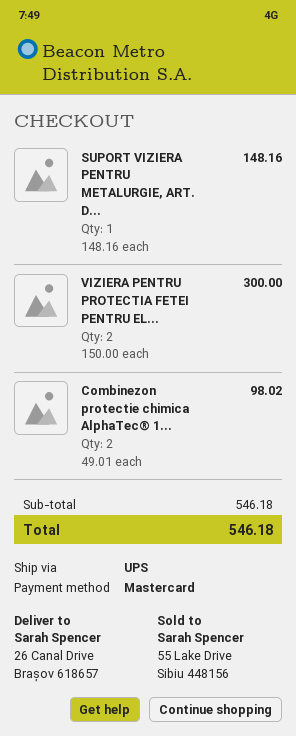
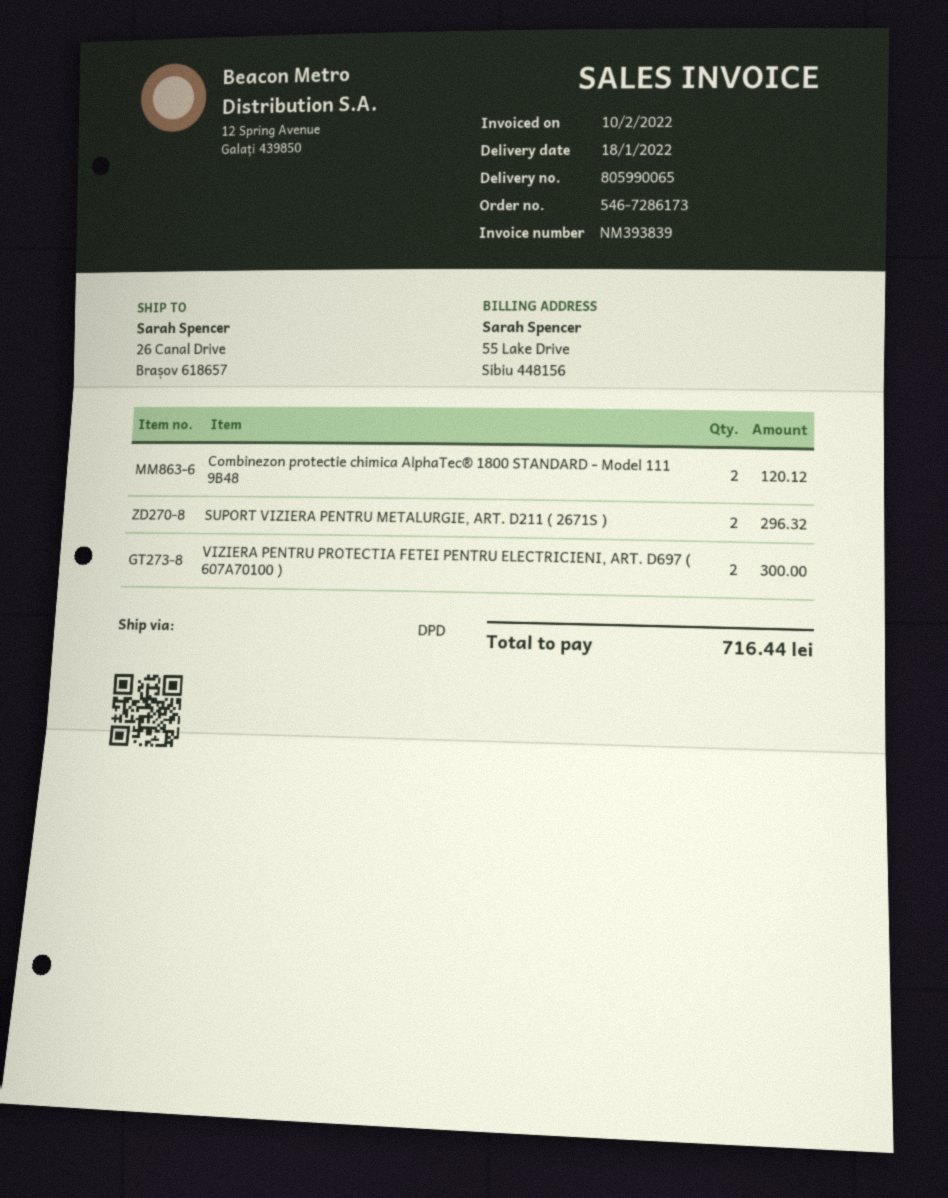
shipping method: UPS -> DPD
SUPORT VIZIERA PENTRU METALURGIE, ART. D...: 1 for 148.16 -> 2 for 296.32
Combinezon protectie chimica AlphaTec® 1...: 2 for 98.02 -> 2 for 120.12
total: 546.18 -> 716.44

